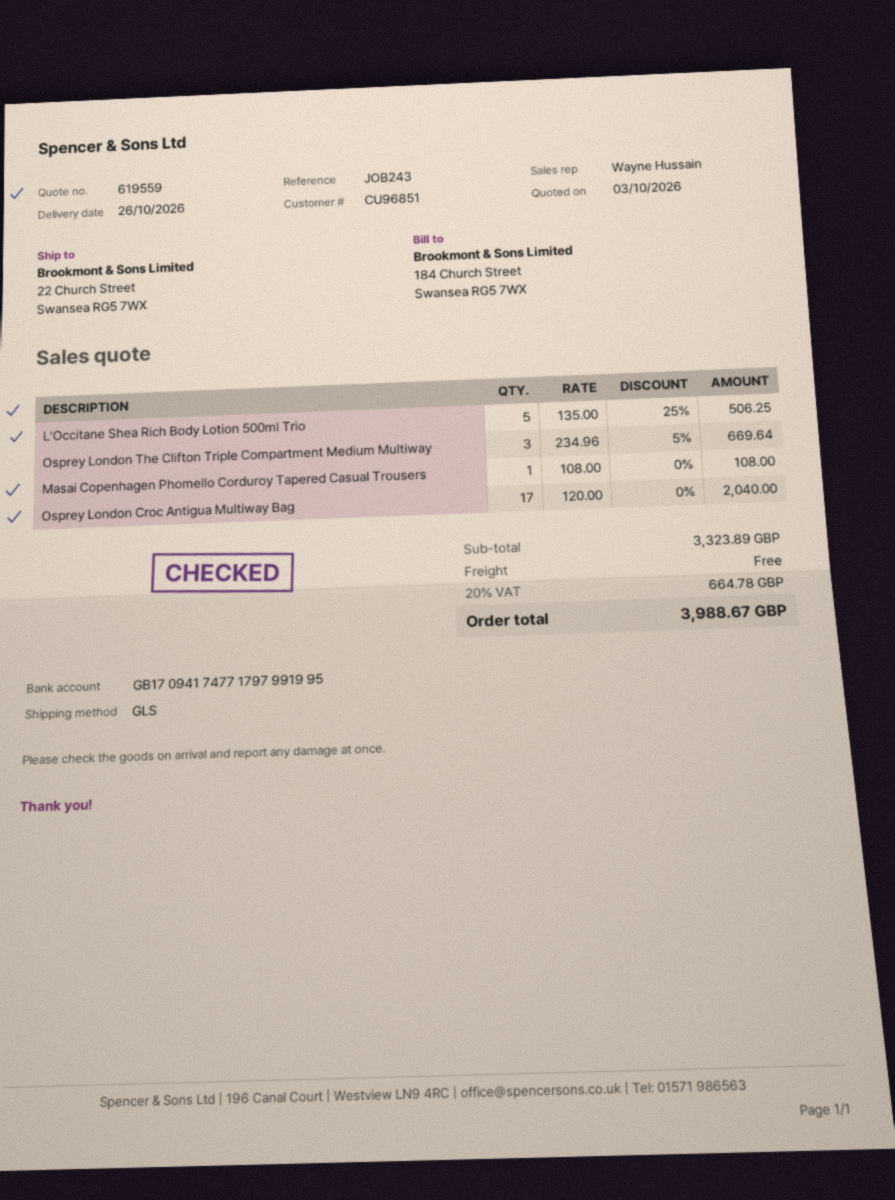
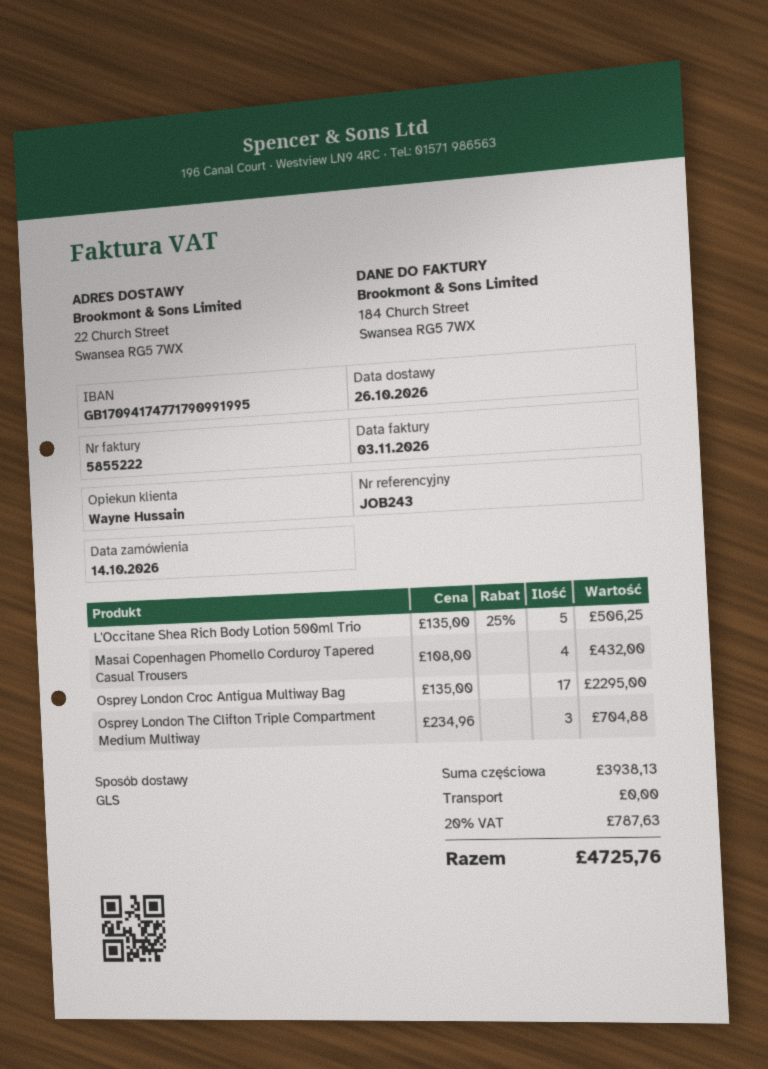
bank account: GB17094174771797991995 -> GB17094174771790991995
Osprey London The Clifton Triple Compartment Medium Multiway: 3 x 234.96 - 5% = 669.64 -> 3 x 234.96 = 704.88
Masai Copenhagen Phomello Corduroy Tapered Casual Trousers: 1 x 108.00 = 108.00 -> 4 x 108.00 = 432.00
Osprey London Croc Antigua Multiway Bag: 17 x 120.00 = 2040.00 -> 17 x 135.00 = 2295.00
subtotal: 3323.89 -> 3938.13
tax: 20% = 664.78 -> 20% = 787.63
total: 3988.67 -> 4725.76

